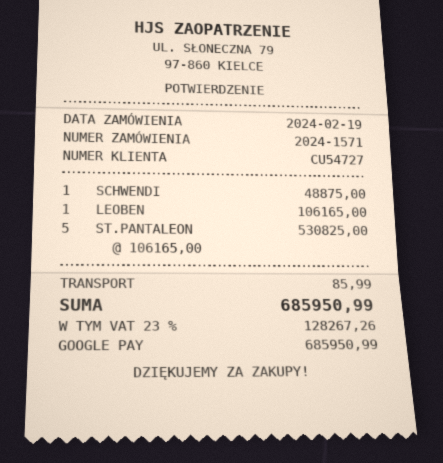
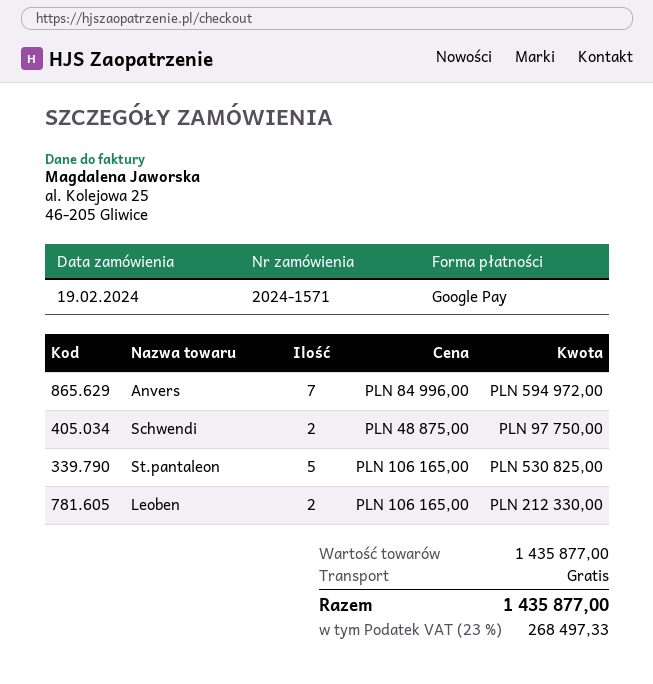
SCHWENDI: 1 x 48875.00 = 48875.00 -> 2 x 48875.00 = 97750.00
LEOBEN: 1 x 106165.00 = 106165.00 -> 2 x 106165.00 = 212330.00
Anvers: none -> 7 x 84996.00 = 594972.00
shipping: 85.99 -> 0.00
tax: 23% = 128267.26 -> 23% = 268497.33
total: 685950.99 -> 1435877.00

